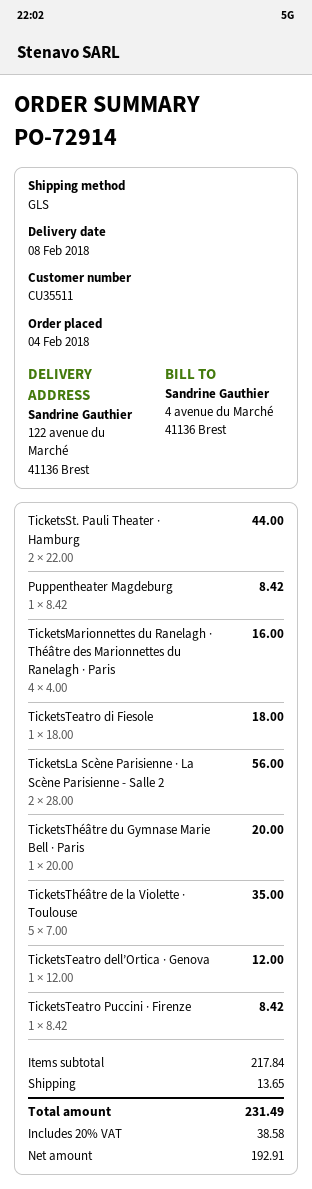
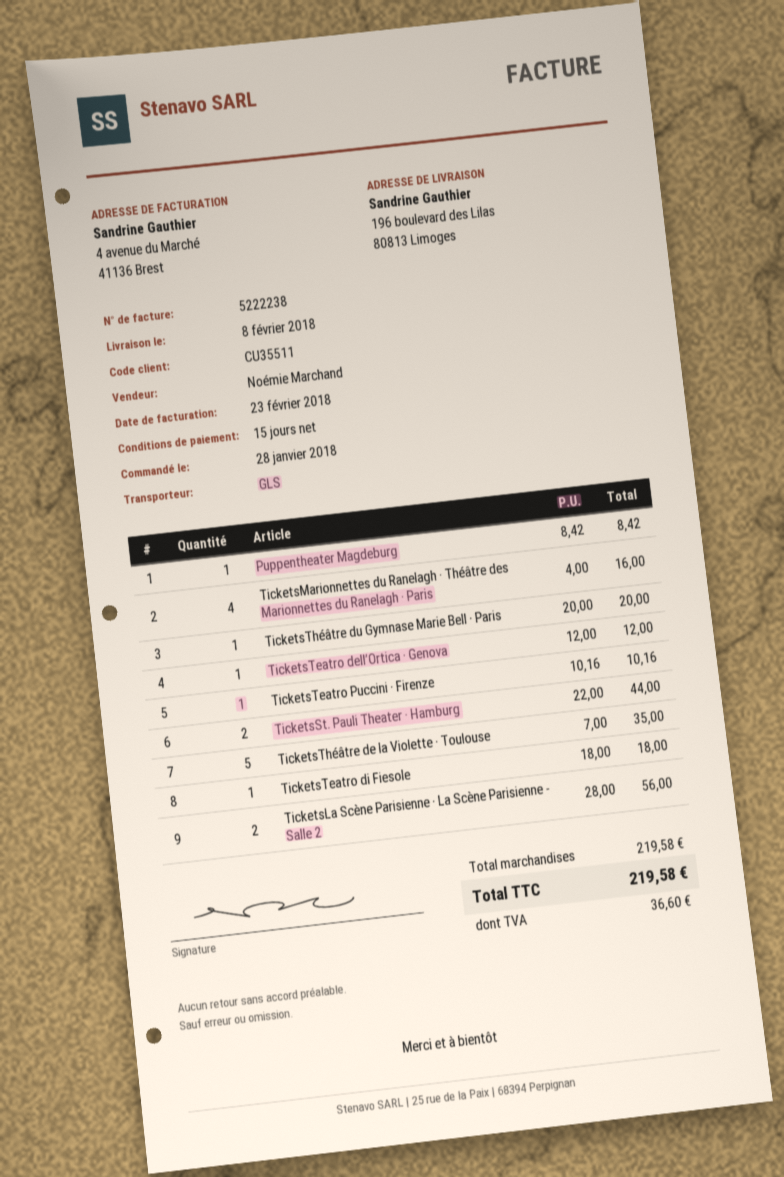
order date: 2018-02-04 -> 2018-01-28
ship to: 122 avenue du Marché, 41136 Brest -> 196 boulevard des Lilas, 80813 Limoges
TicketsTeatro Puccini · Firenze: 1 x 8.42 = 8.42 -> 1 x 10.16 = 10.16
subtotal: 217.84 -> 219.58
shipping: 13.65 -> none
tax: 38.58 -> 36.60
total: 231.49 -> 219.58

